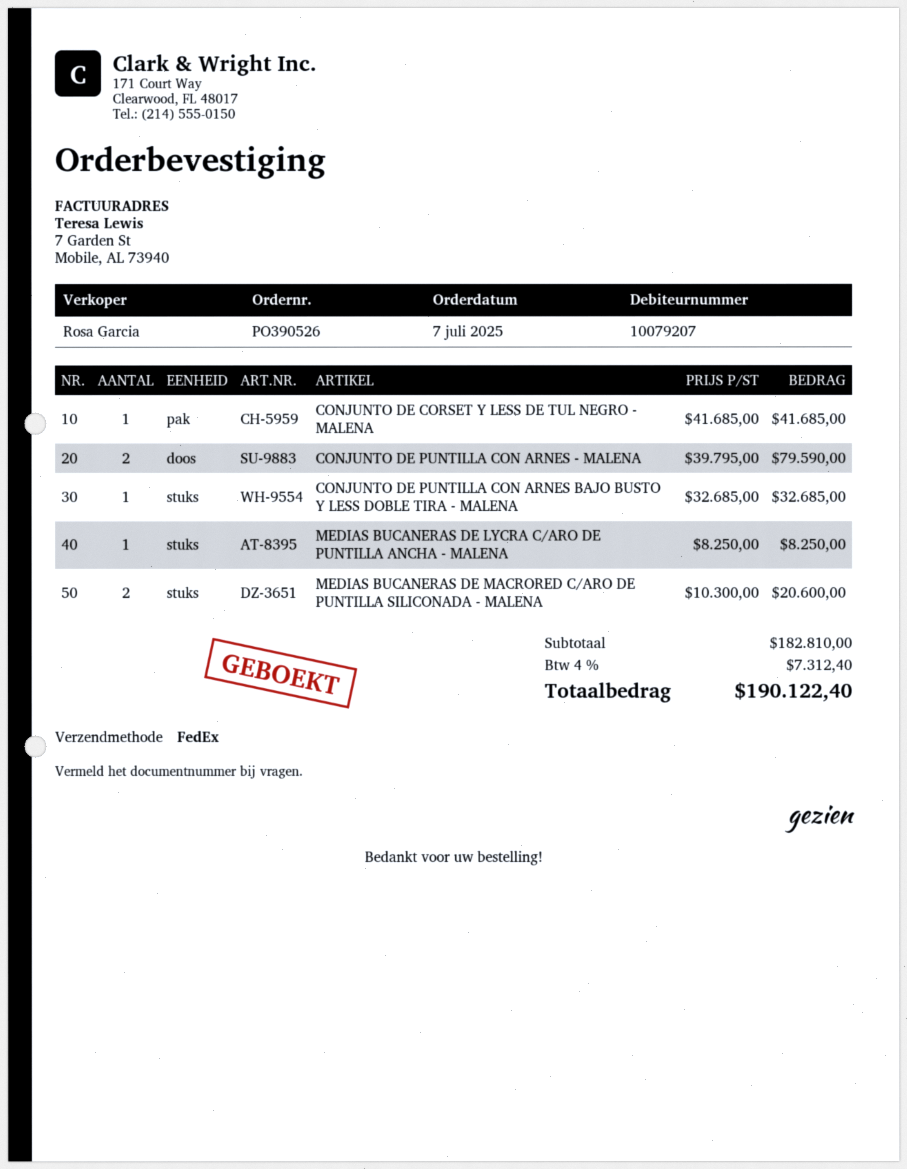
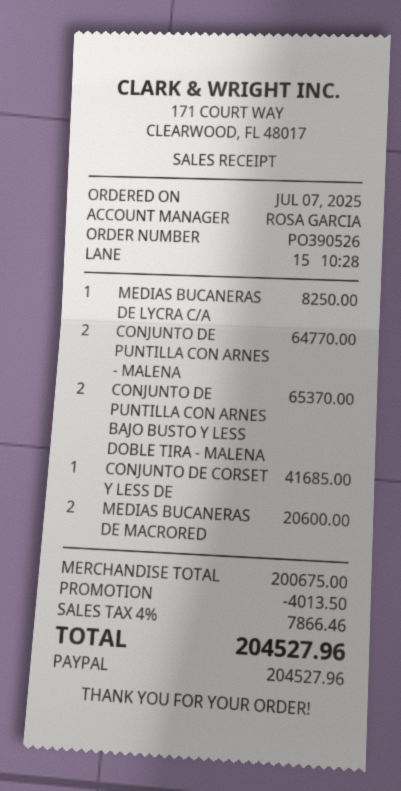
CONJUNTO DE PUNTILLA CON ARNES - MALENA: 2 for 79590.00 -> 2 for 64770.00
CONJUNTO DE PUNTILLA CON ARNES BAJO BUSTO Y LESS DOBLE TIRA - MALENA: 1 for 32685.00 -> 2 for 65370.00
subtotal: 182810.00 -> 200675.00
discount: none -> 4013.50
tax: 4% = 7312.40 -> 4% = 7866.46
total: 190122.40 -> 204527.96

